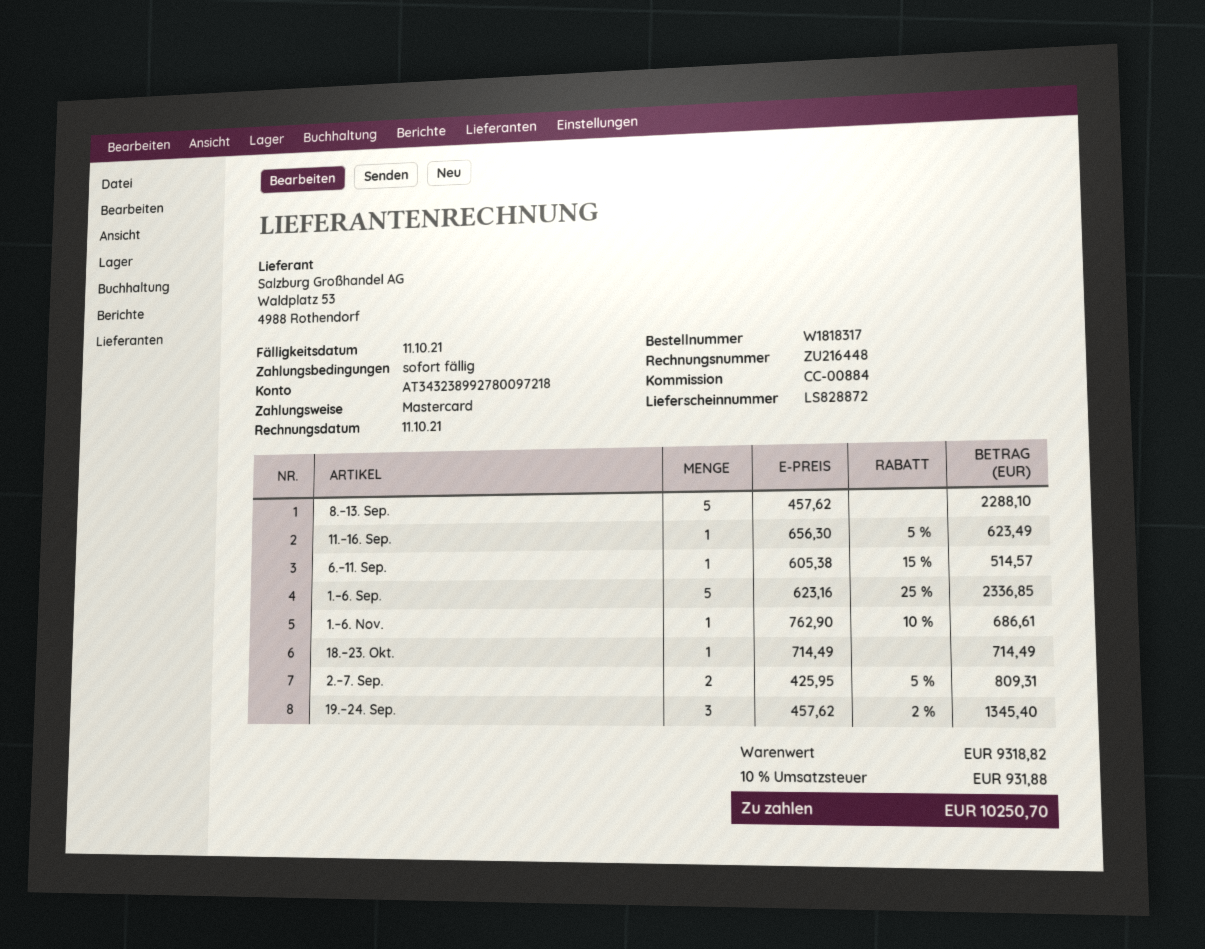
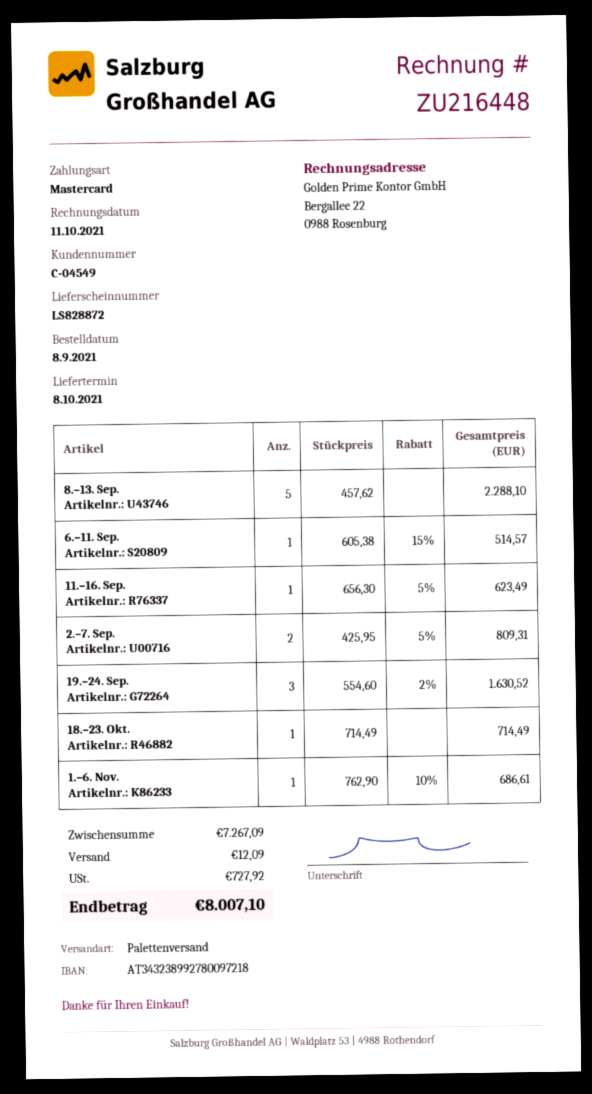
1.–6. Sep.: 5 x 623.16 - 25% = 2336.85 -> none
19.–24. Sep.: 3 x 457.62 - 2% = 1345.40 -> 3 x 554.60 - 2% = 1630.52
subtotal: 9318.82 -> 7267.09
shipping: none -> 12.09
tax: 931.88 -> 727.92
total: 10250.70 -> 8007.10

